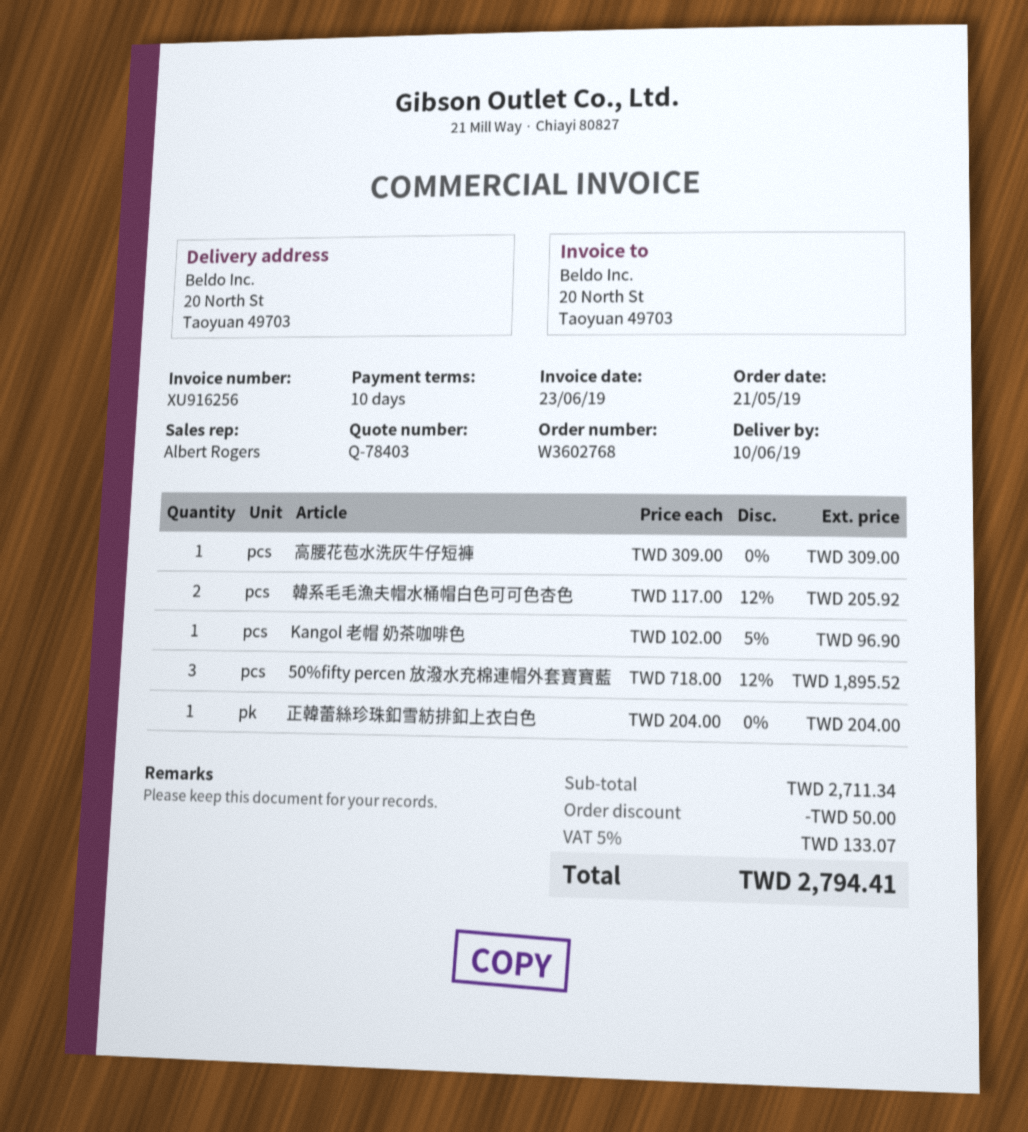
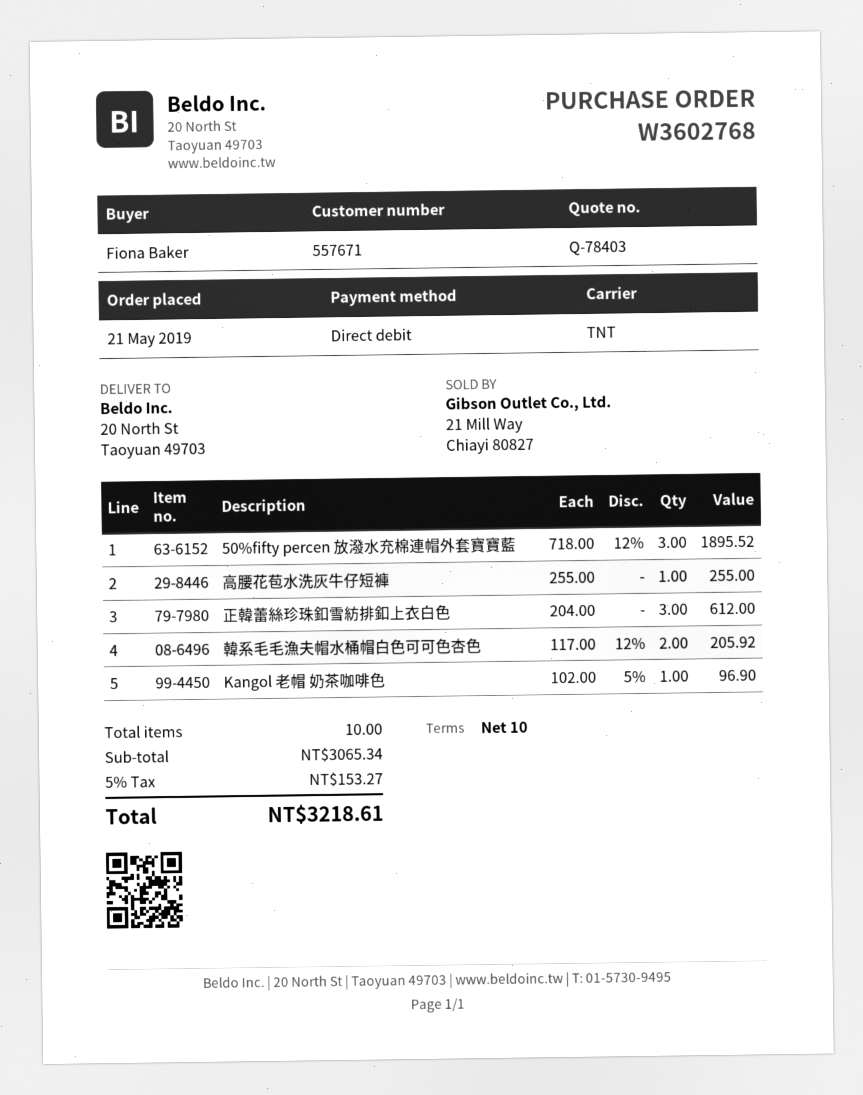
高腰花苞水洗灰牛仔短褲: 1 x 309.00 = 309.00 -> 1 x 255.00 = 255.00
正韓蕾絲珍珠釦雪紡排釦上衣白色: 1 x 204.00 = 204.00 -> 3 x 204.00 = 612.00
subtotal: 2711.34 -> 3065.34
discount: 50.00 -> none
tax: 5% = 133.07 -> 5% = 153.27
total: 2794.41 -> 3218.61

